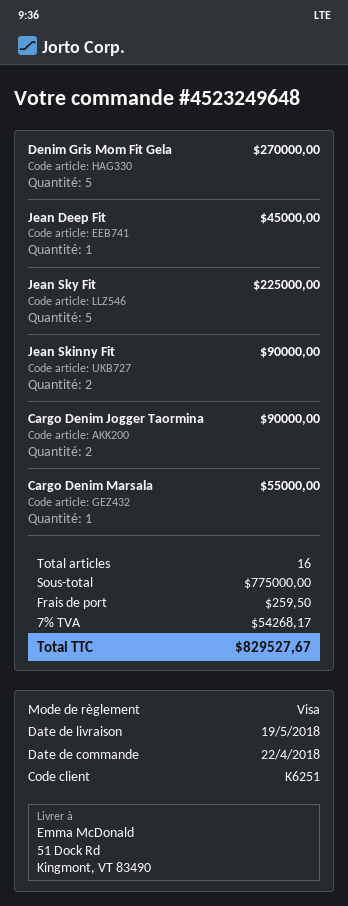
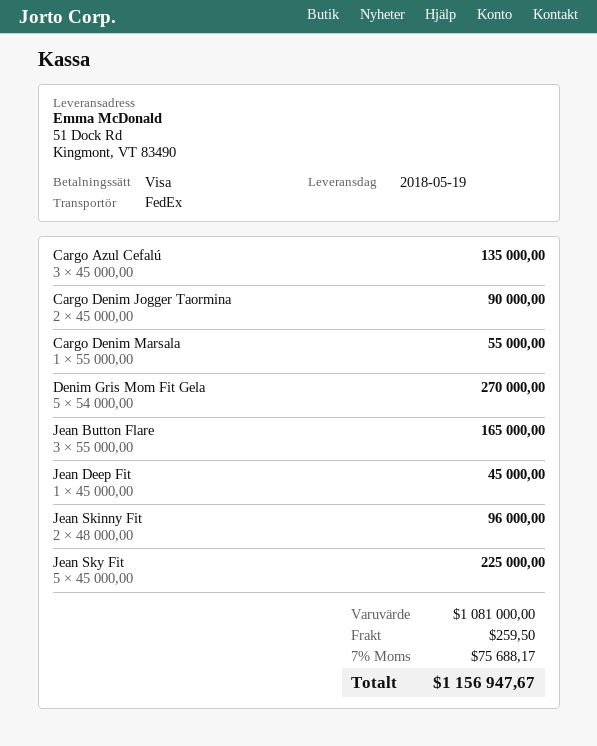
Jean Skinny Fit: 2 for 90000.00 -> 2 for 96000.00
Cargo Azul Cefalú: none -> 3 for 135000.00
Jean Button Flare: none -> 3 for 165000.00
subtotal: 775000.00 -> 1081000.00
tax: 7% = 54268.17 -> 7% = 75688.17
total: 829527.67 -> 1156947.67

